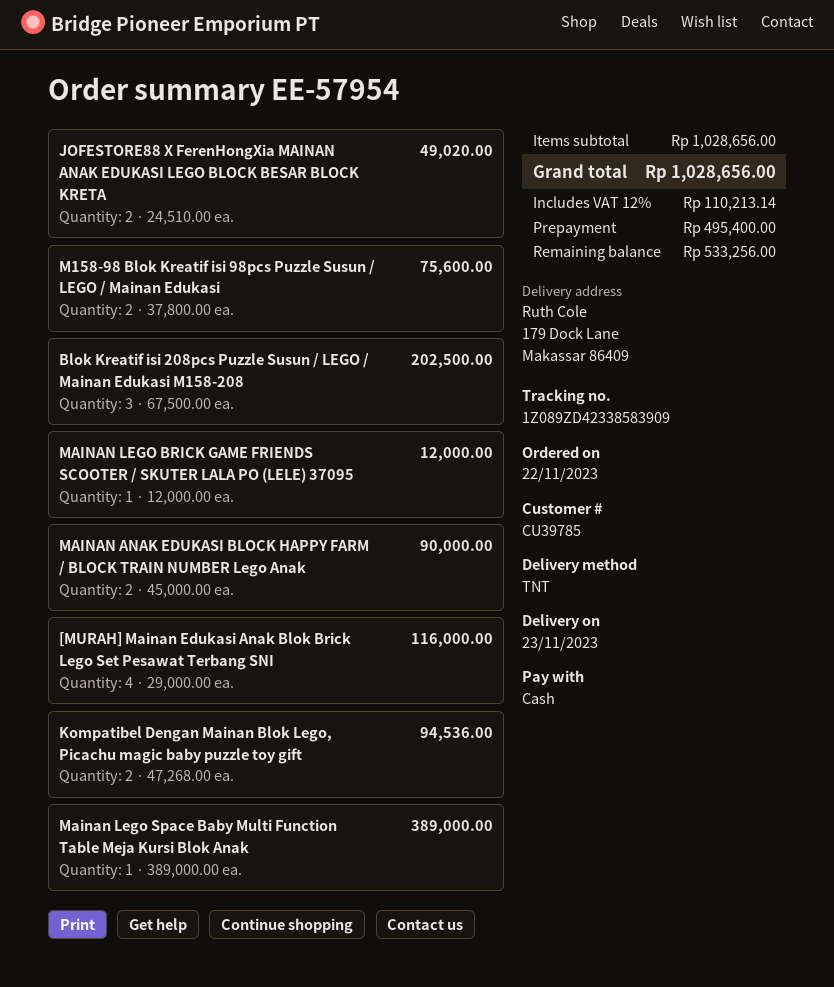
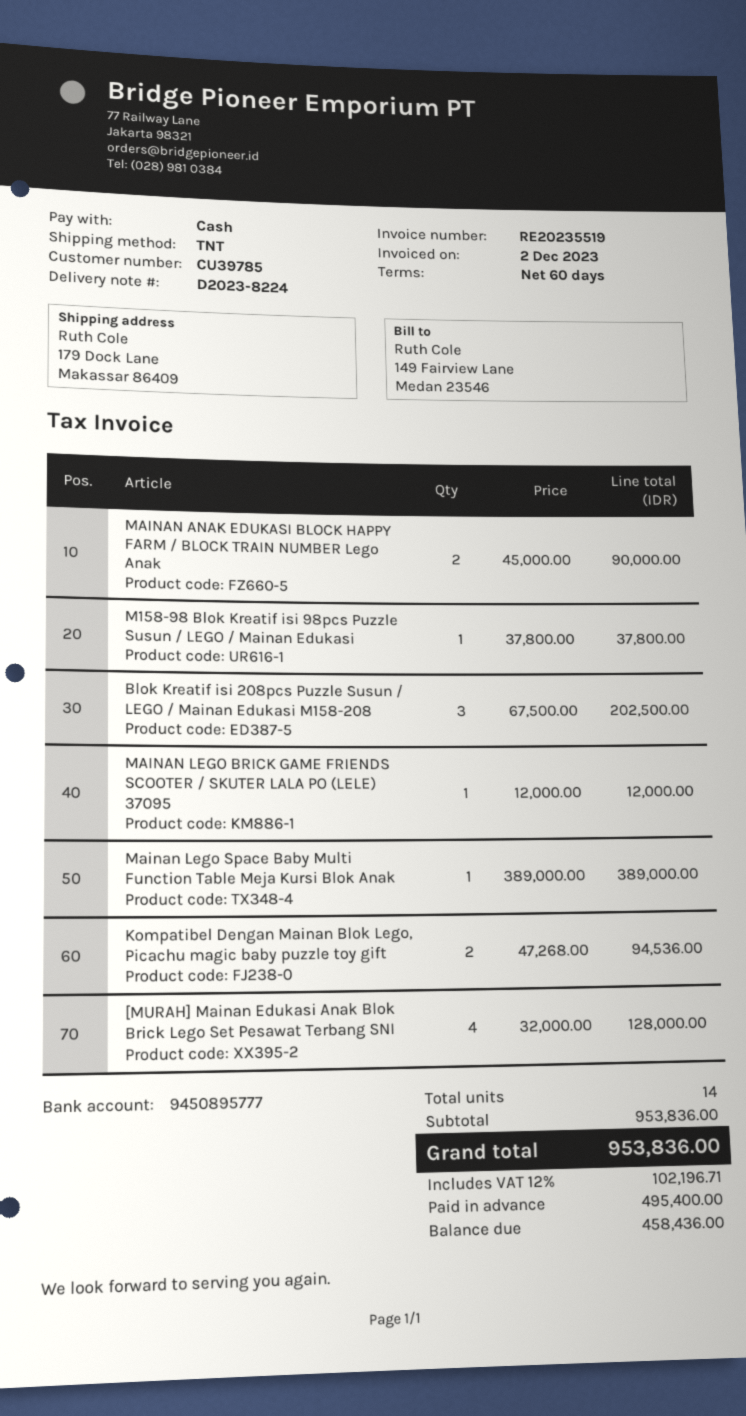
JOFESTORE88 X FerenHongXia MAINAN ANAK EDUKASI LEGO BLOCK BESAR BLOCK KRETA: 2 x 24510.00 = 49020.00 -> none
M158-98 Blok Kreatif isi 98pcs Puzzle Susun / LEGO / Mainan Edukasi: 2 x 37800.00 = 75600.00 -> 1 x 37800.00 = 37800.00
[MURAH] Mainan Edukasi Anak Blok Brick Lego Set Pesawat Terbang SNI: 4 x 29000.00 = 116000.00 -> 4 x 32000.00 = 128000.00
subtotal: 1028656.00 -> 953836.00
tax: 12% = 110213.14 -> 12% = 102196.71
total: 1028656.00 -> 953836.00
balance: 533256.00 -> 458436.00

